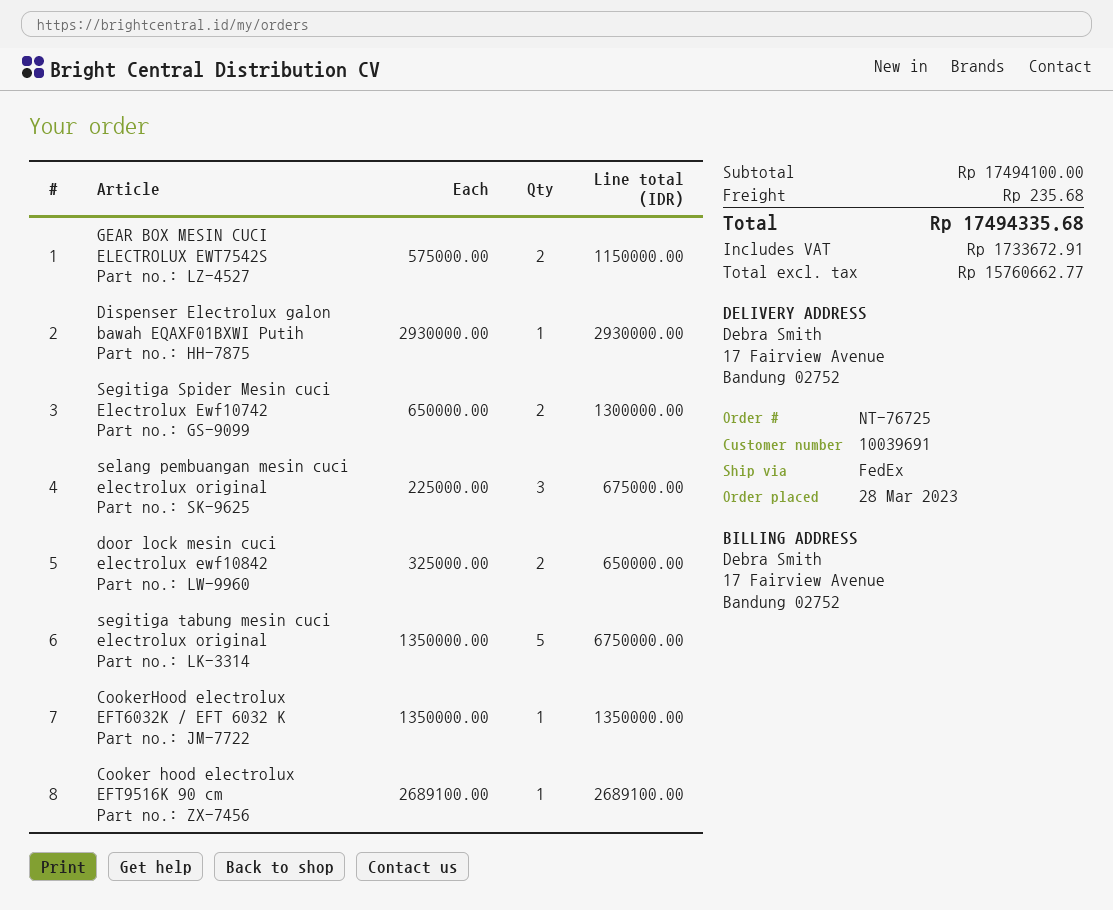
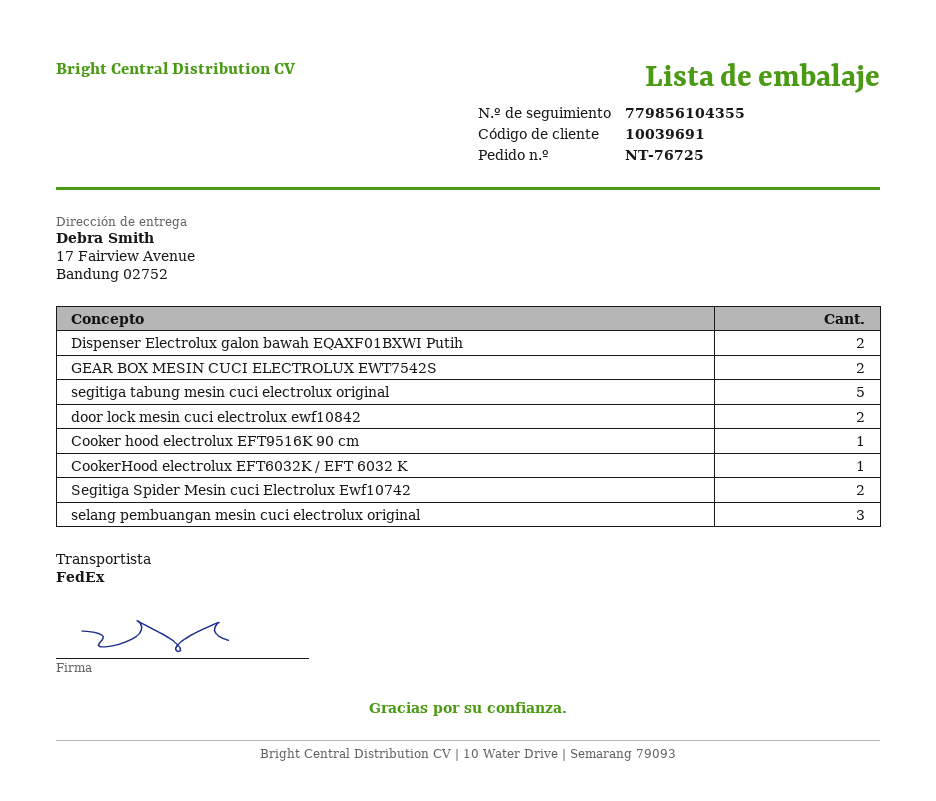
Dispenser Electrolux galon bawah EQAXF01BXWI Putih: 1 -> 2

